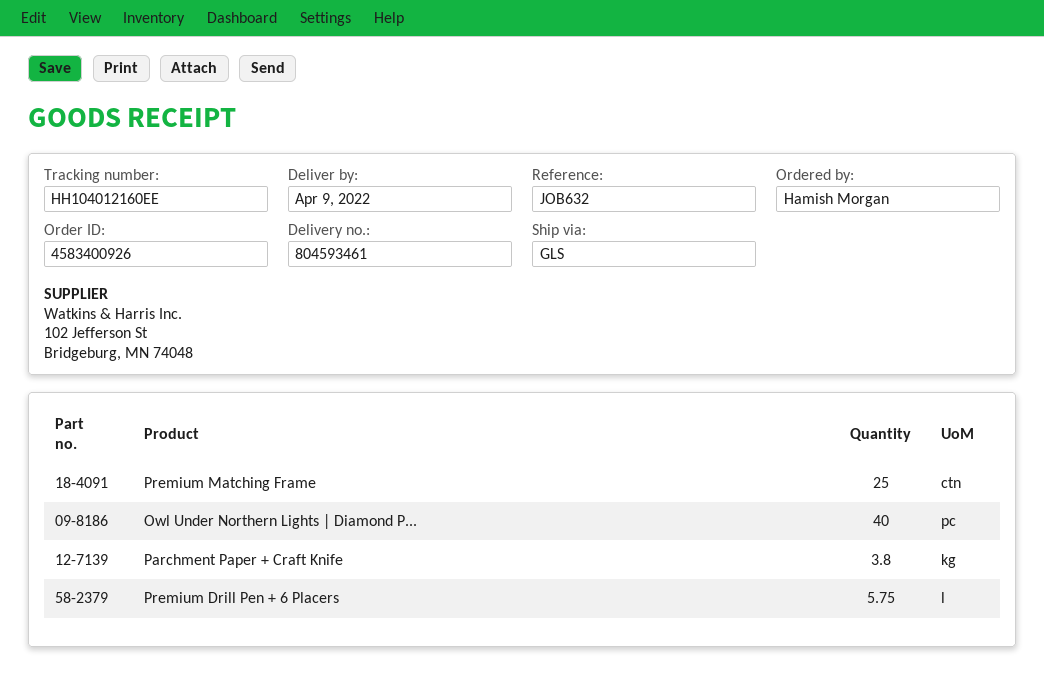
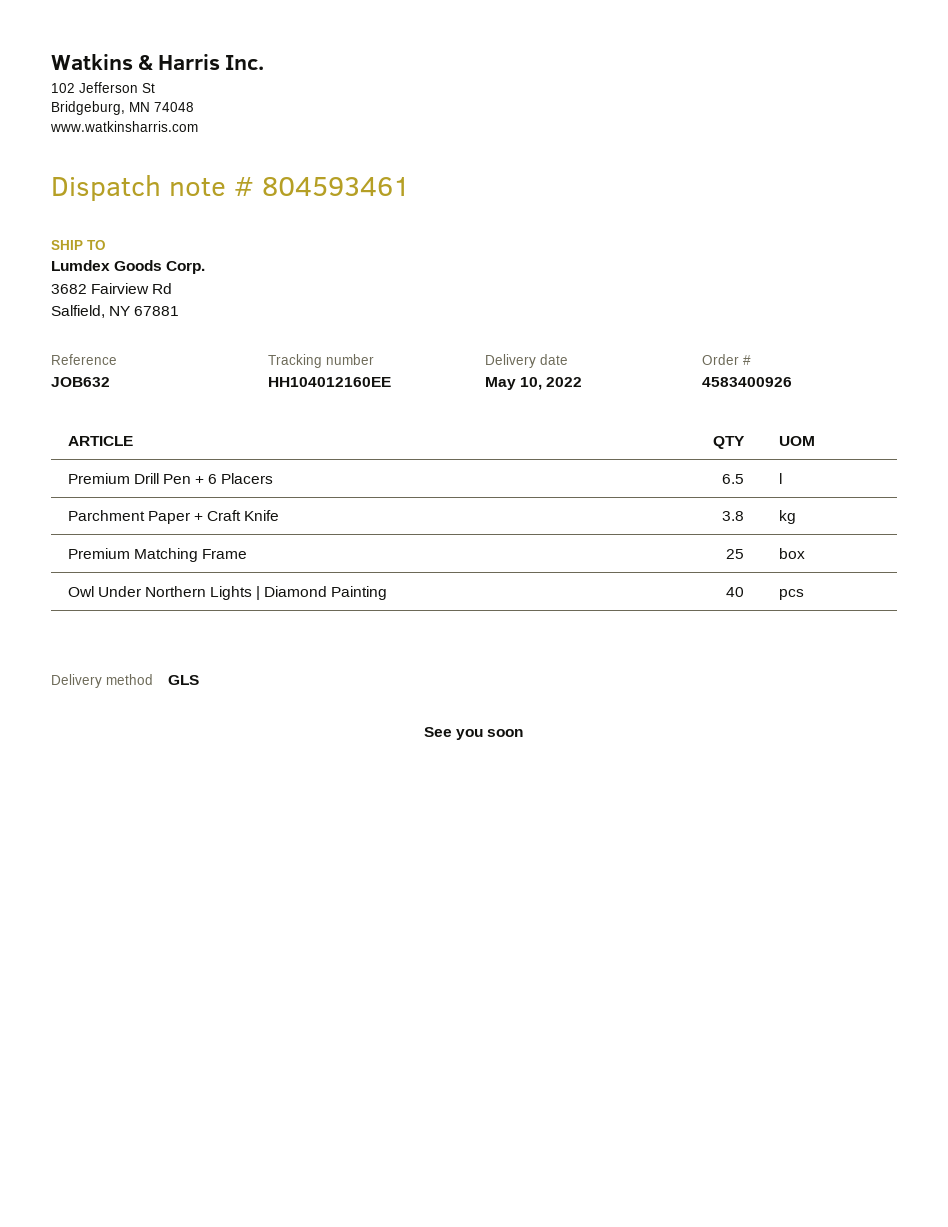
delivery date: 2022-04-09 -> 2022-05-10
Premium Drill Pen + 6 Placers: 5.75 -> 6.5

